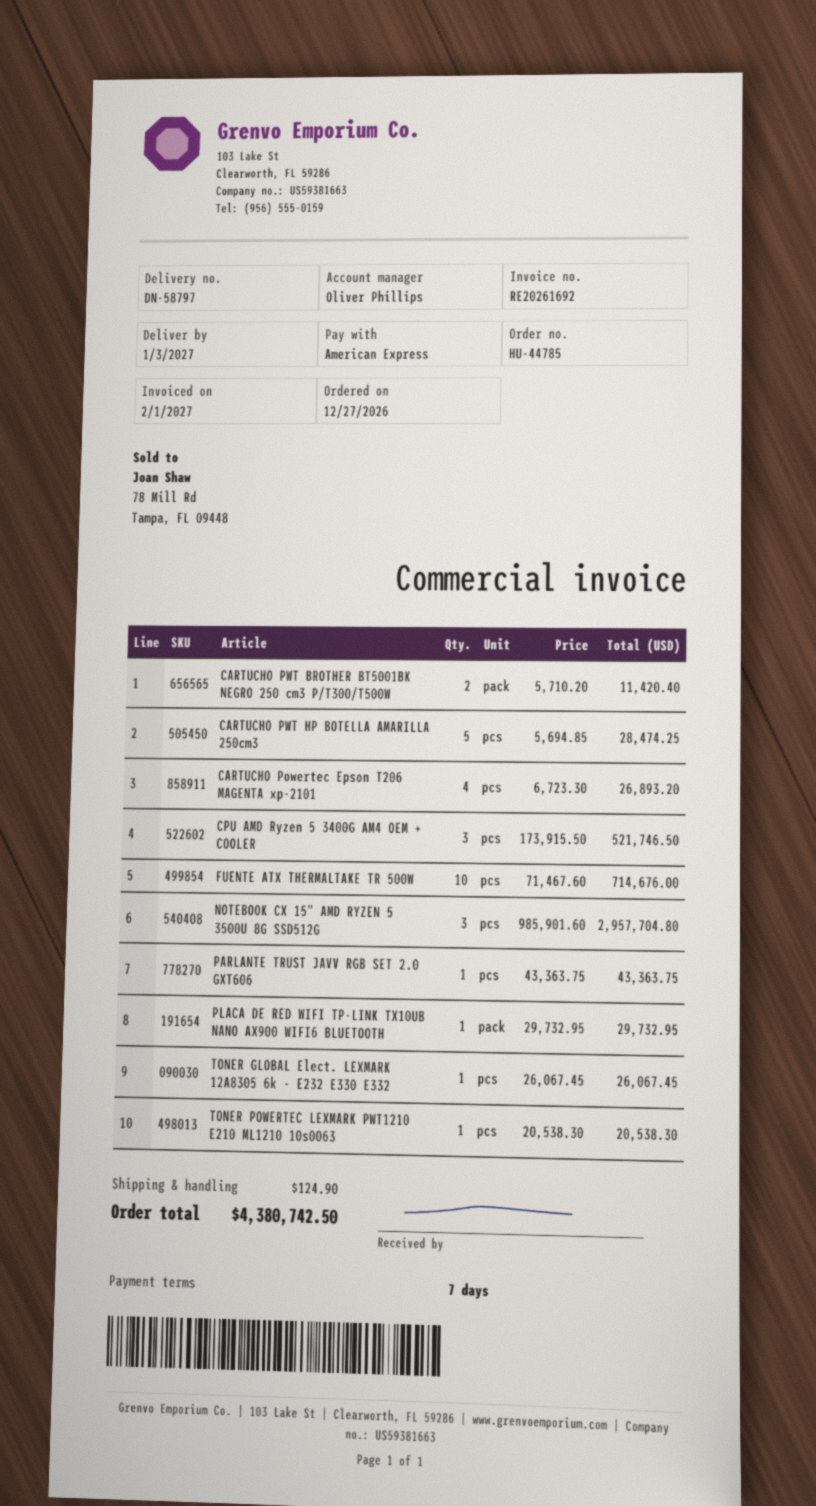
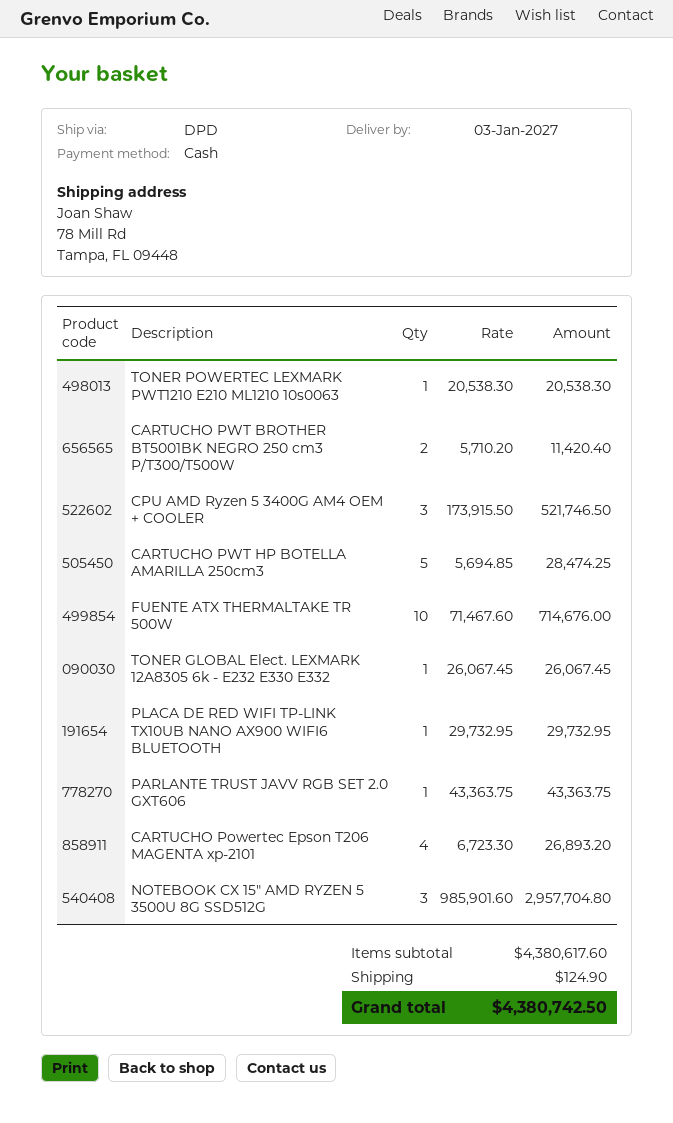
payment method: American Express -> cash

